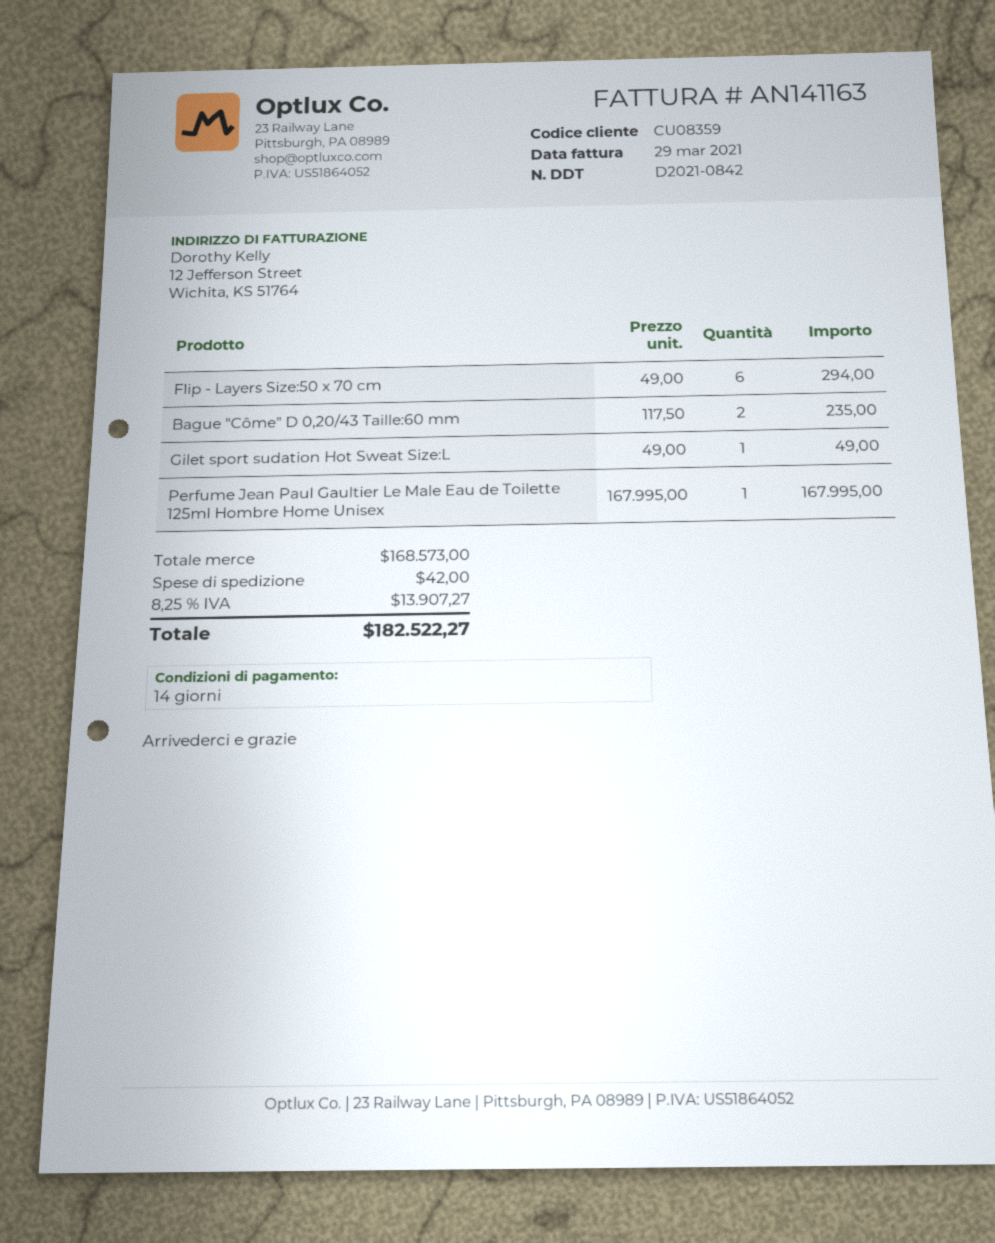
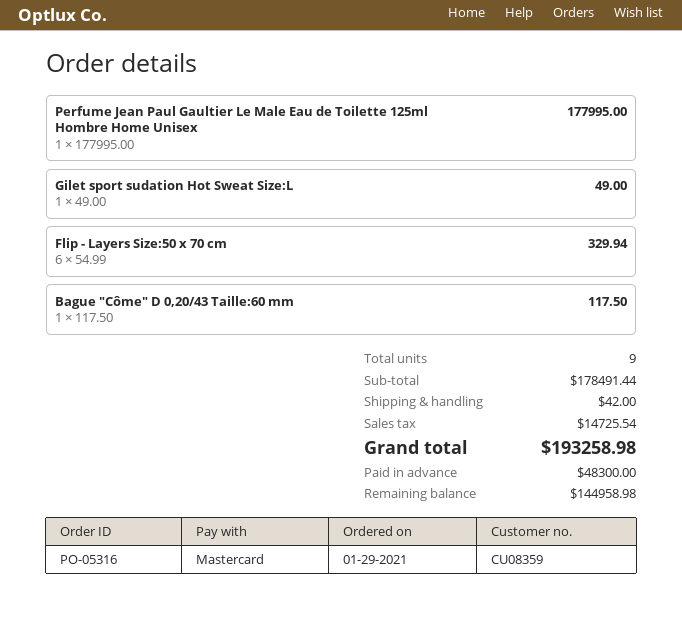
Flip - Layers Size:50 x 70 cm: 6 x 49.00 = 294.00 -> 6 x 54.99 = 329.94
Bague "Côme" D 0,20/43 Taille:60 mm: 2 x 117.50 = 235.00 -> 1 x 117.50 = 117.50
Perfume Jean Paul Gaultier Le Male Eau de Toilette 125ml Hombre Home Unisex: 1 x 167995.00 = 167995.00 -> 1 x 177995.00 = 177995.00
subtotal: 168573.00 -> 178491.44
tax: 13907.27 -> 14725.54
total: 182522.27 -> 193258.98

